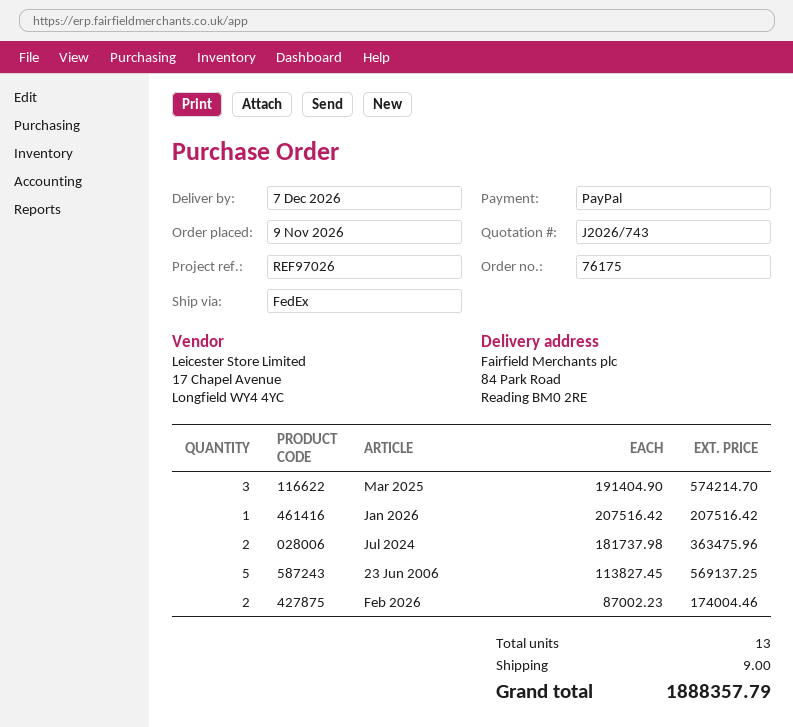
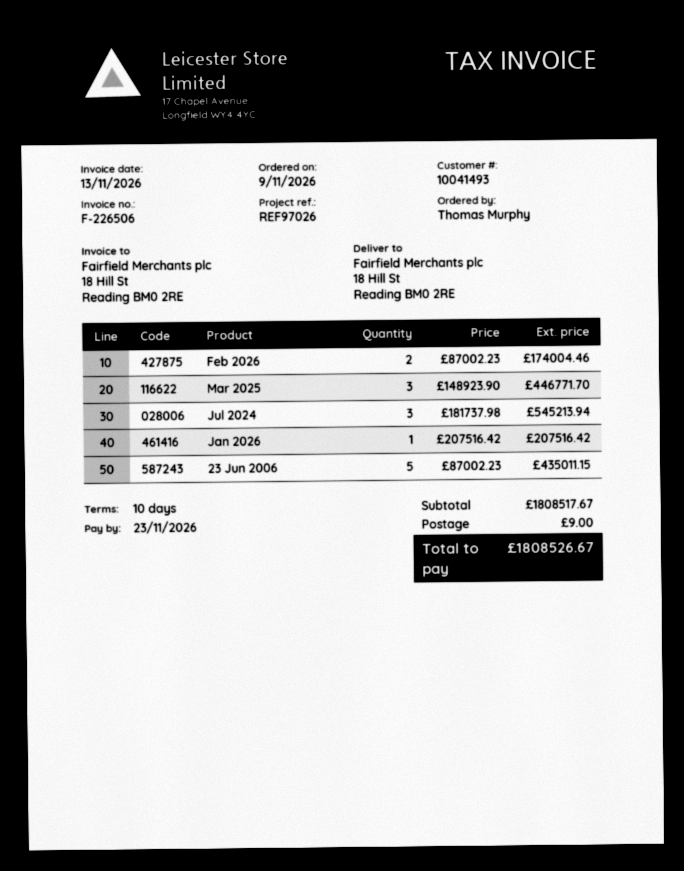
ship to: 84 Park Road, Reading BM0 2RE -> 18 Hill St, Reading BM0 2RE
Mar 2025: 3 x 191404.90 = 574214.70 -> 3 x 148923.90 = 446771.70
Jul 2024: 2 x 181737.98 = 363475.96 -> 3 x 181737.98 = 545213.94
23 Jun 2006: 5 x 113827.45 = 569137.25 -> 5 x 87002.23 = 435011.15
total: 1888357.79 -> 1808526.67

